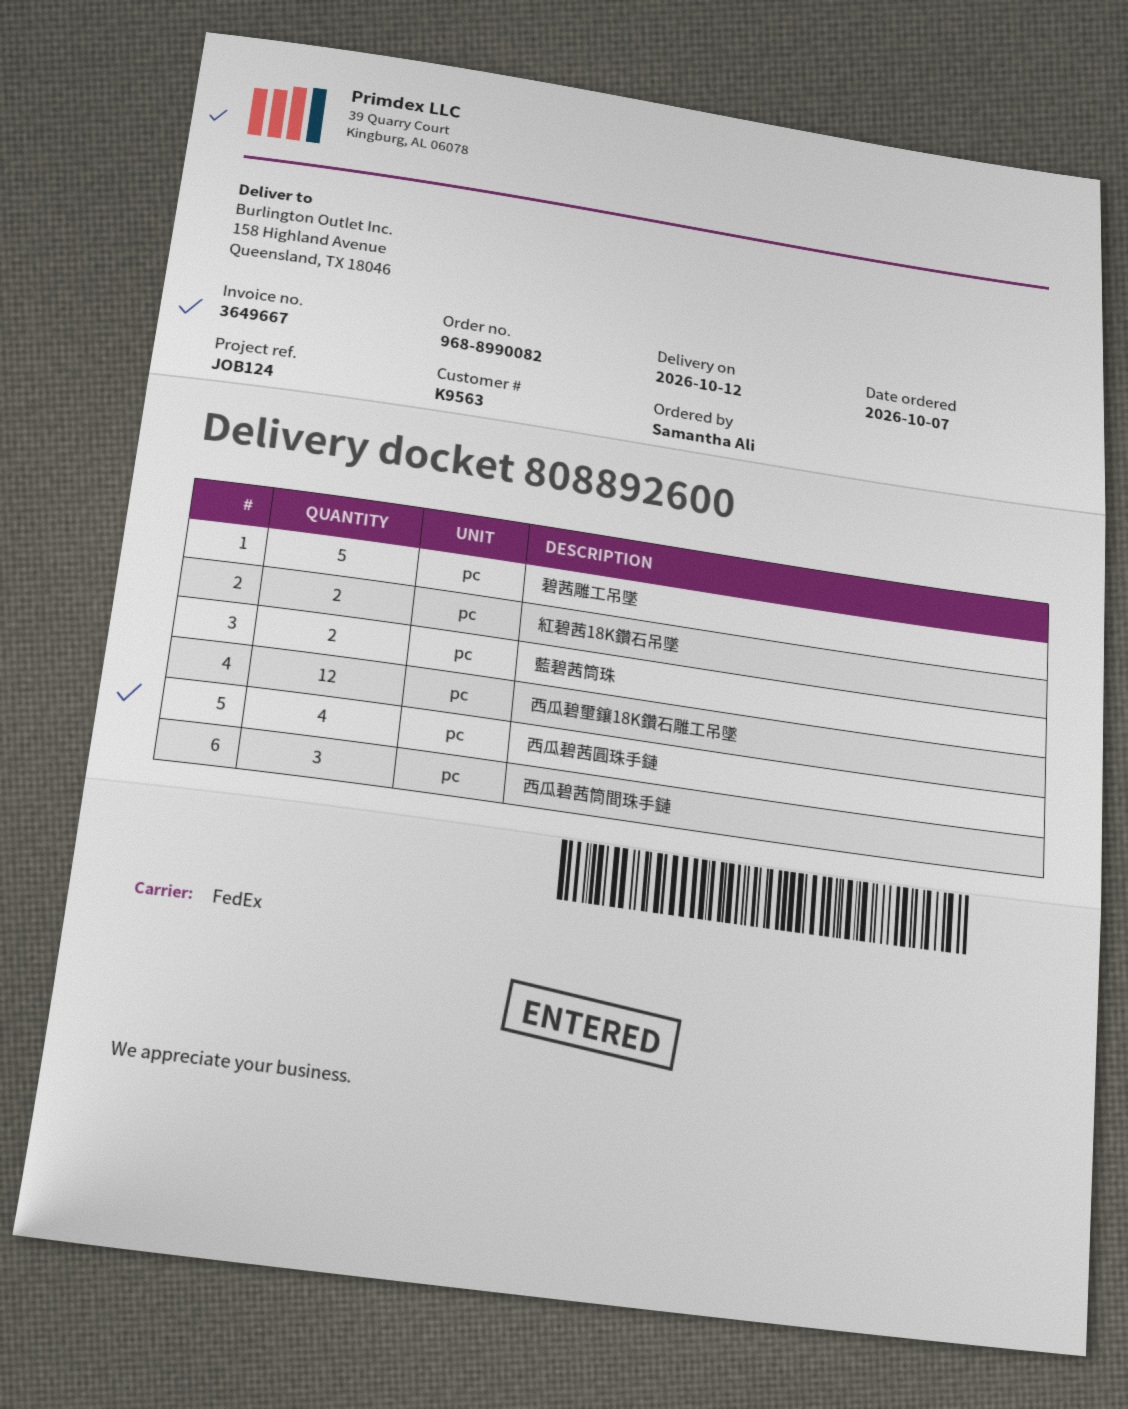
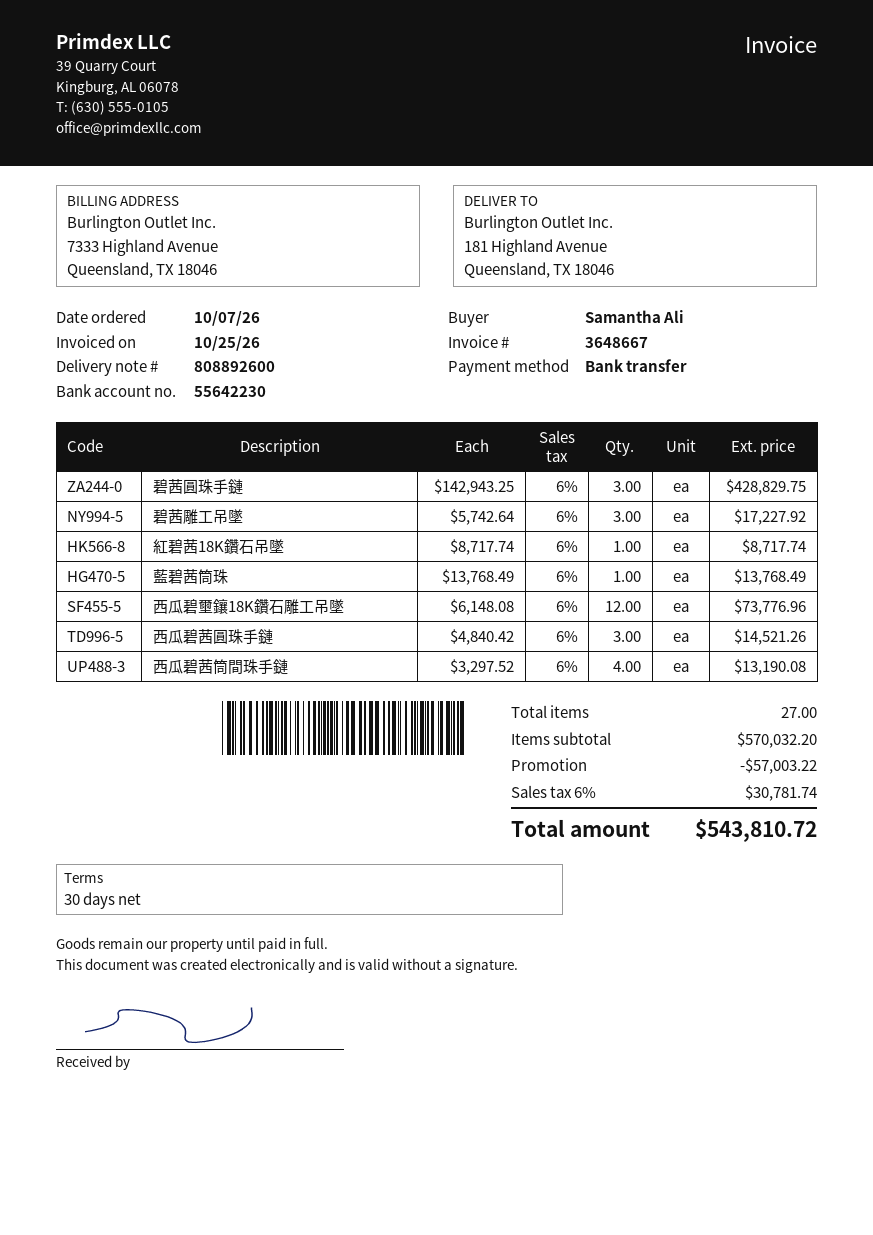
invoice number: 3649667 -> 3648667
ship to: 158 Highland Avenue, Queensland, TX 18046 -> 181 Highland Avenue, Queensland, TX 18046
碧茜雕工吊墜: 5 -> 3
紅碧茜18K鑽石吊墜: 2 -> 1
藍碧茜筒珠: 2 -> 1
西瓜碧茜圓珠手鏈: 4 -> 3
西瓜碧茜筒間珠手鏈: 3 -> 4
碧茜圓珠手鏈: none -> 3

